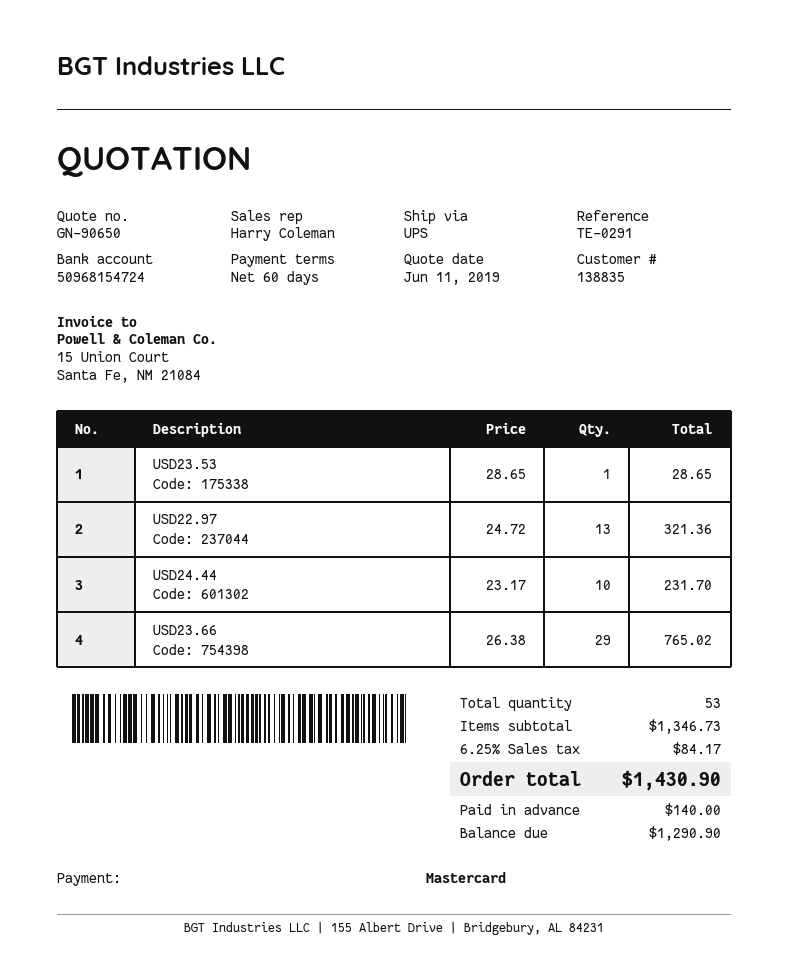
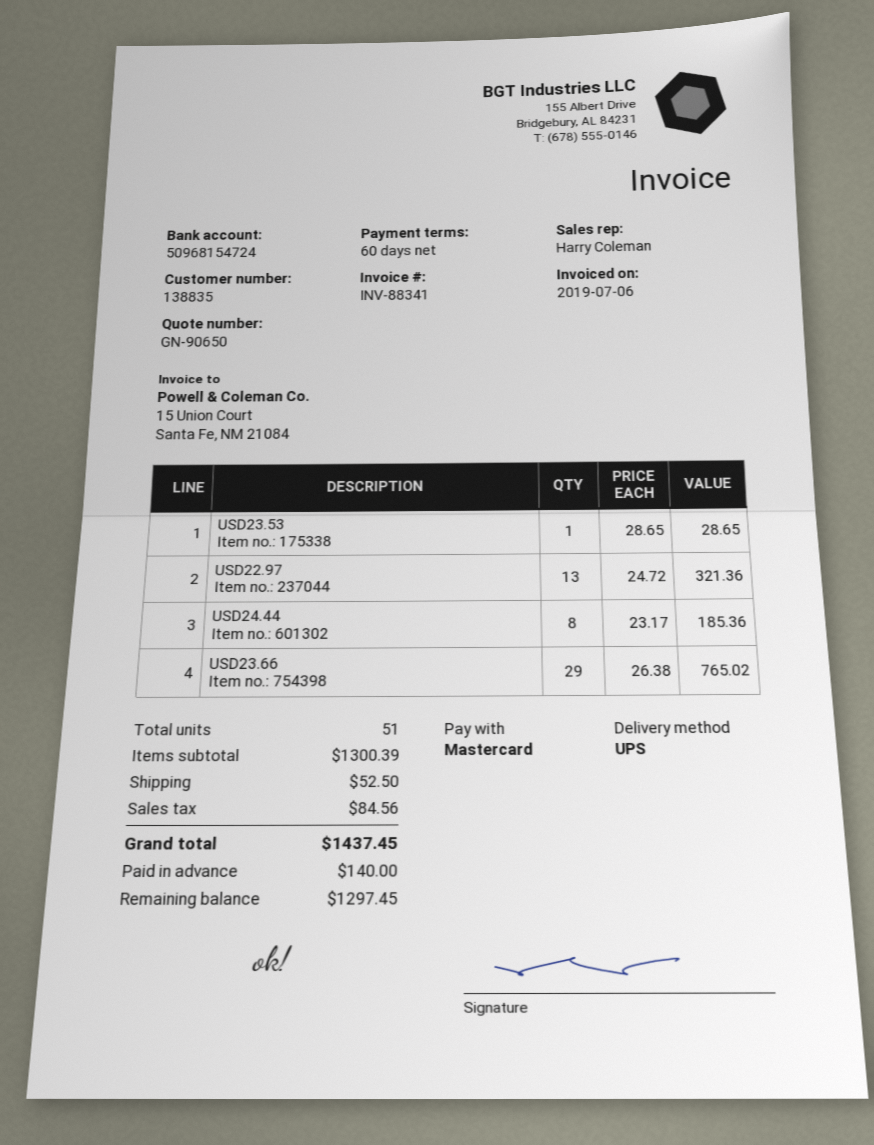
USD24.44: 10 x 23.17 = 231.70 -> 8 x 23.17 = 185.36
total quantity: 53 -> 51
subtotal: 1346.73 -> 1300.39
shipping: none -> 52.50
tax: 84.17 -> 84.56
total: 1430.90 -> 1437.45
balance: 1290.90 -> 1297.45

